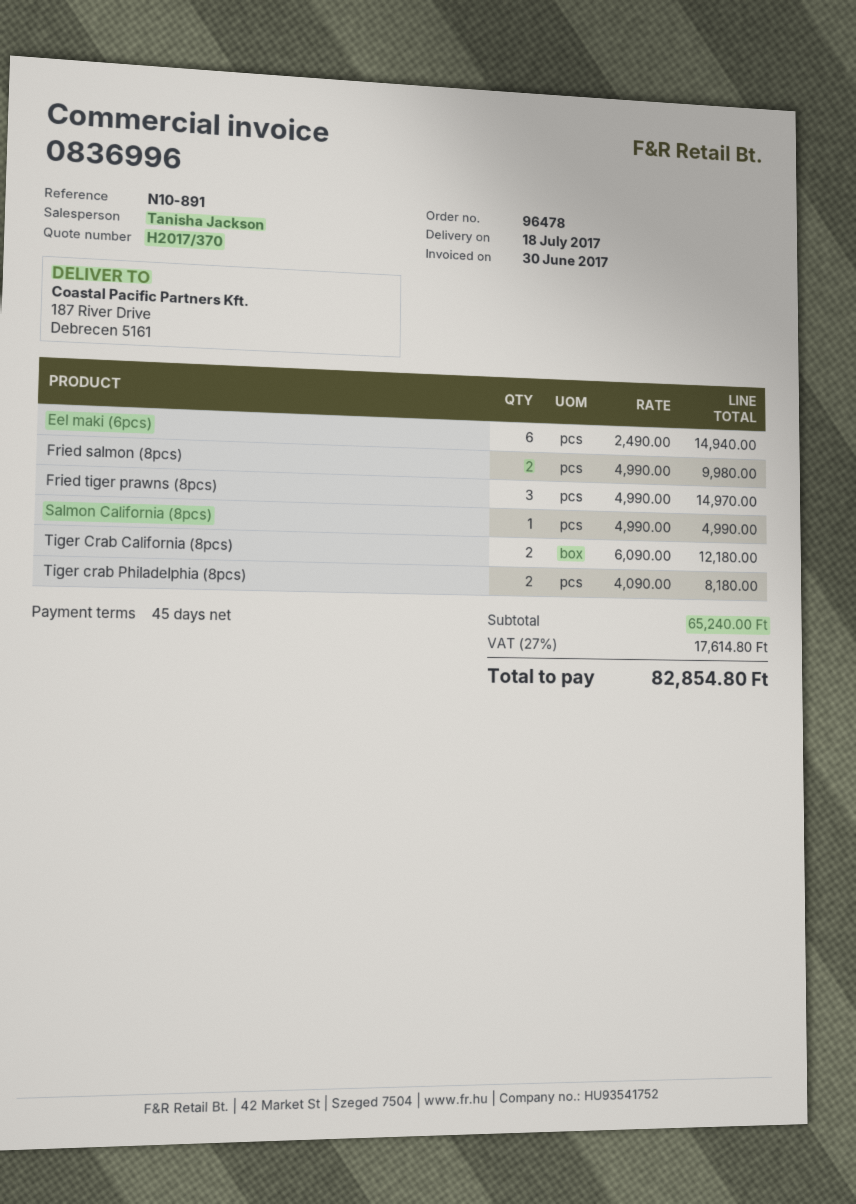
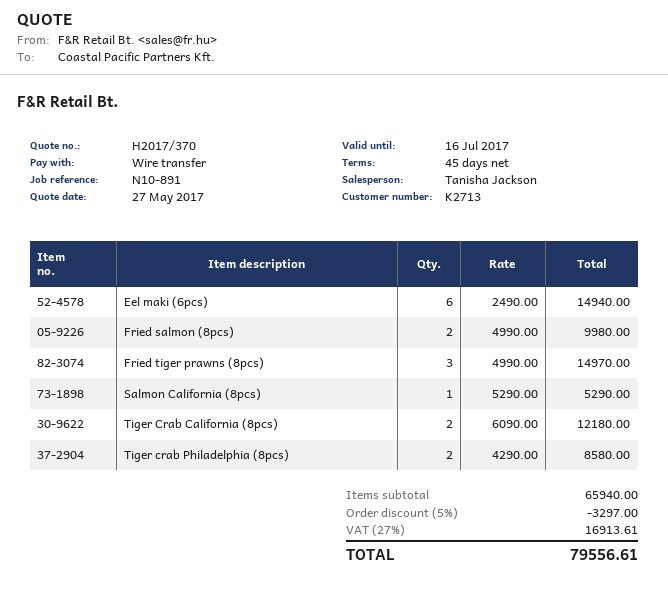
Salmon California (8pcs): 1 x 4990.00 = 4990.00 -> 1 x 5290.00 = 5290.00
Tiger crab Philadelphia (8pcs): 2 x 4090.00 = 8180.00 -> 2 x 4290.00 = 8580.00
subtotal: 65240.00 -> 65940.00
discount: none -> 5% = 3297.00
tax: 27% = 17614.80 -> 27% = 16913.61
total: 82854.80 -> 79556.61

